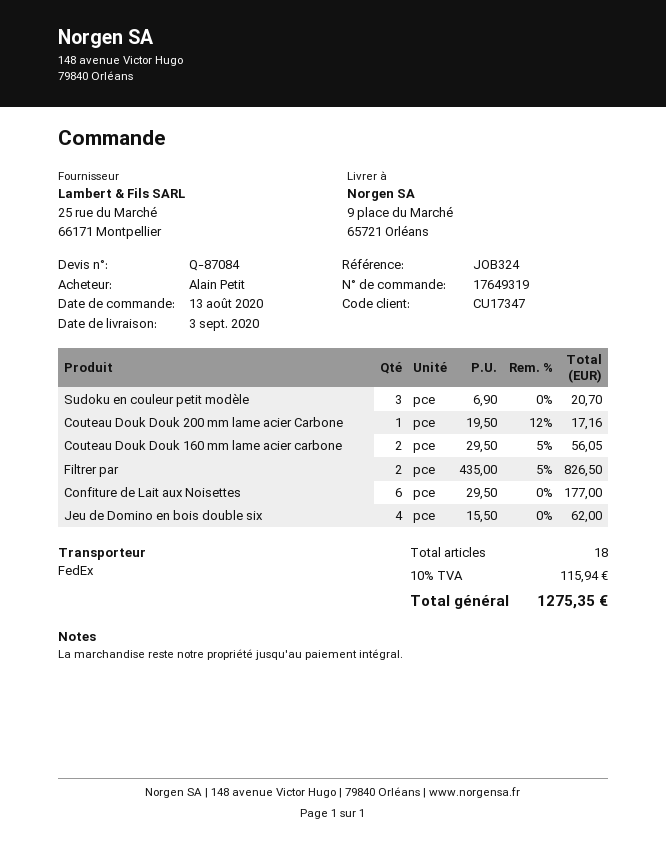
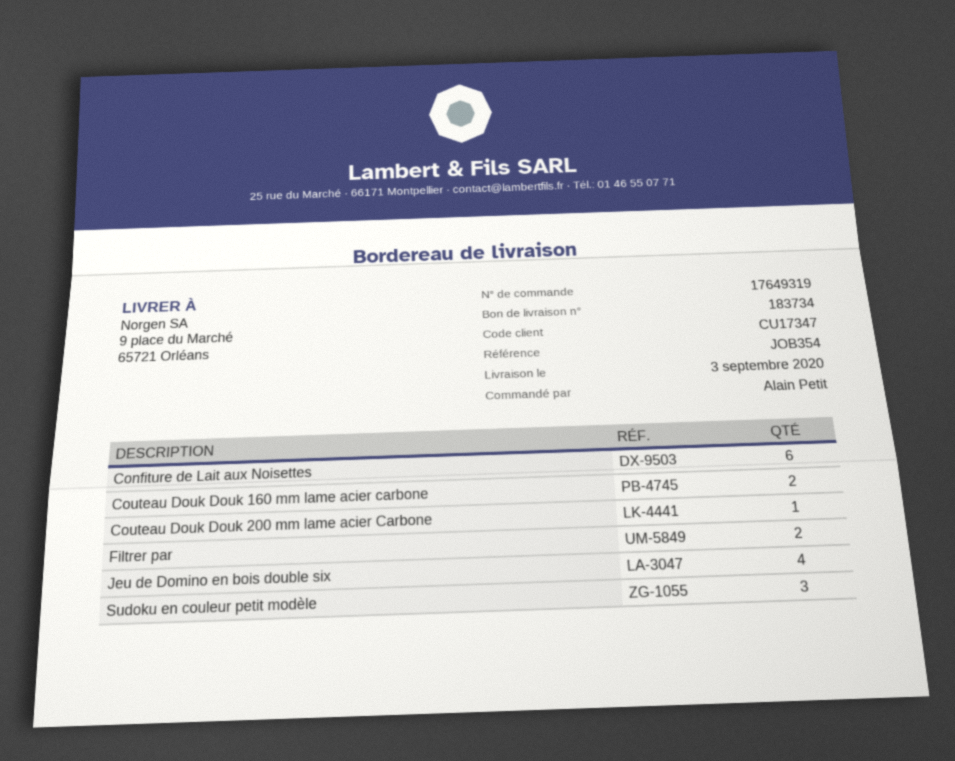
reference: JOB324 -> JOB354

